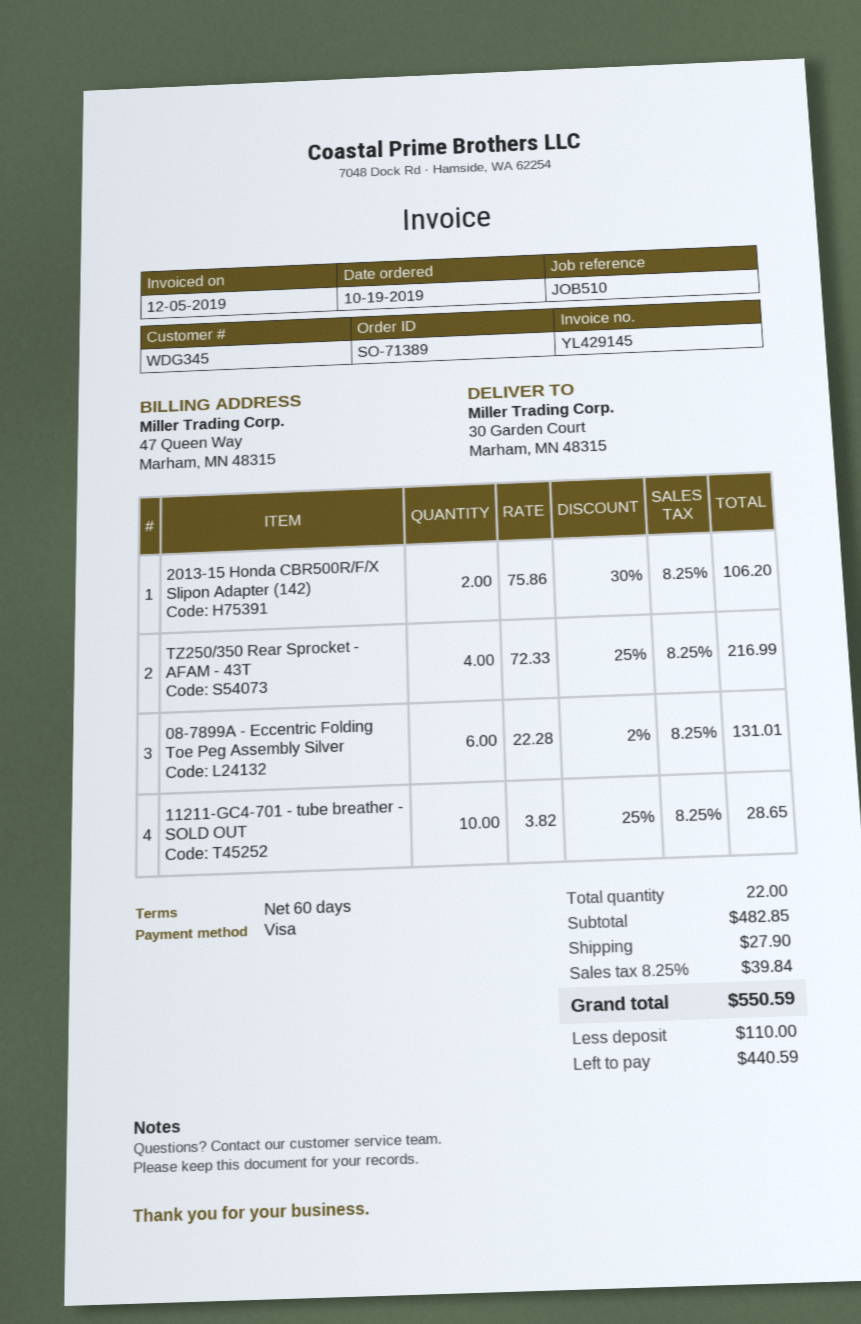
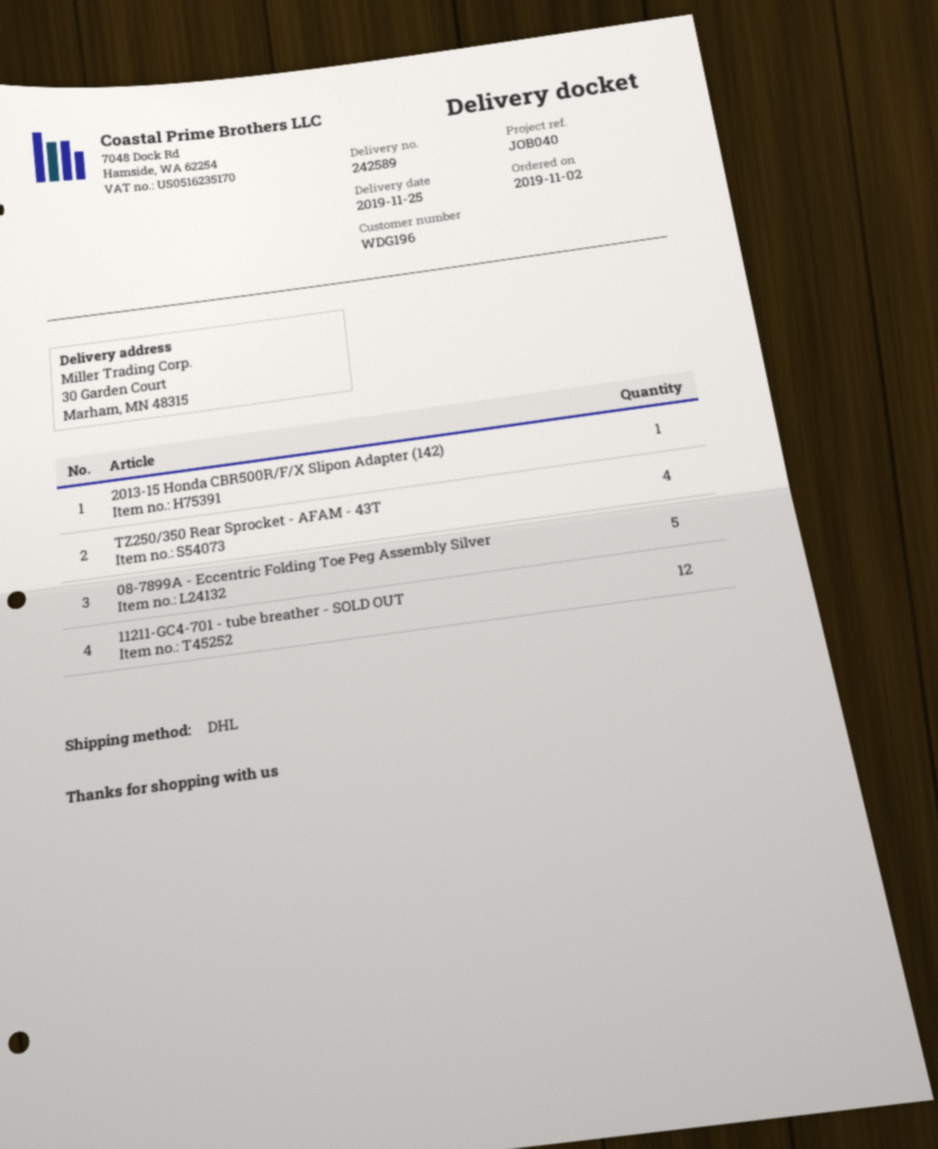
order date: 2019-10-19 -> 2019-11-02
customer number: WDG345 -> WDG196
reference: JOB510 -> JOB040
2013-15 Honda CBR500R/F/X Slipon Adapter (142): 2 -> 1
08-7899A - Eccentric Folding Toe Peg Assembly Silver: 6 -> 5
11211-GC4-701 - tube breather - SOLD OUT: 10 -> 12

